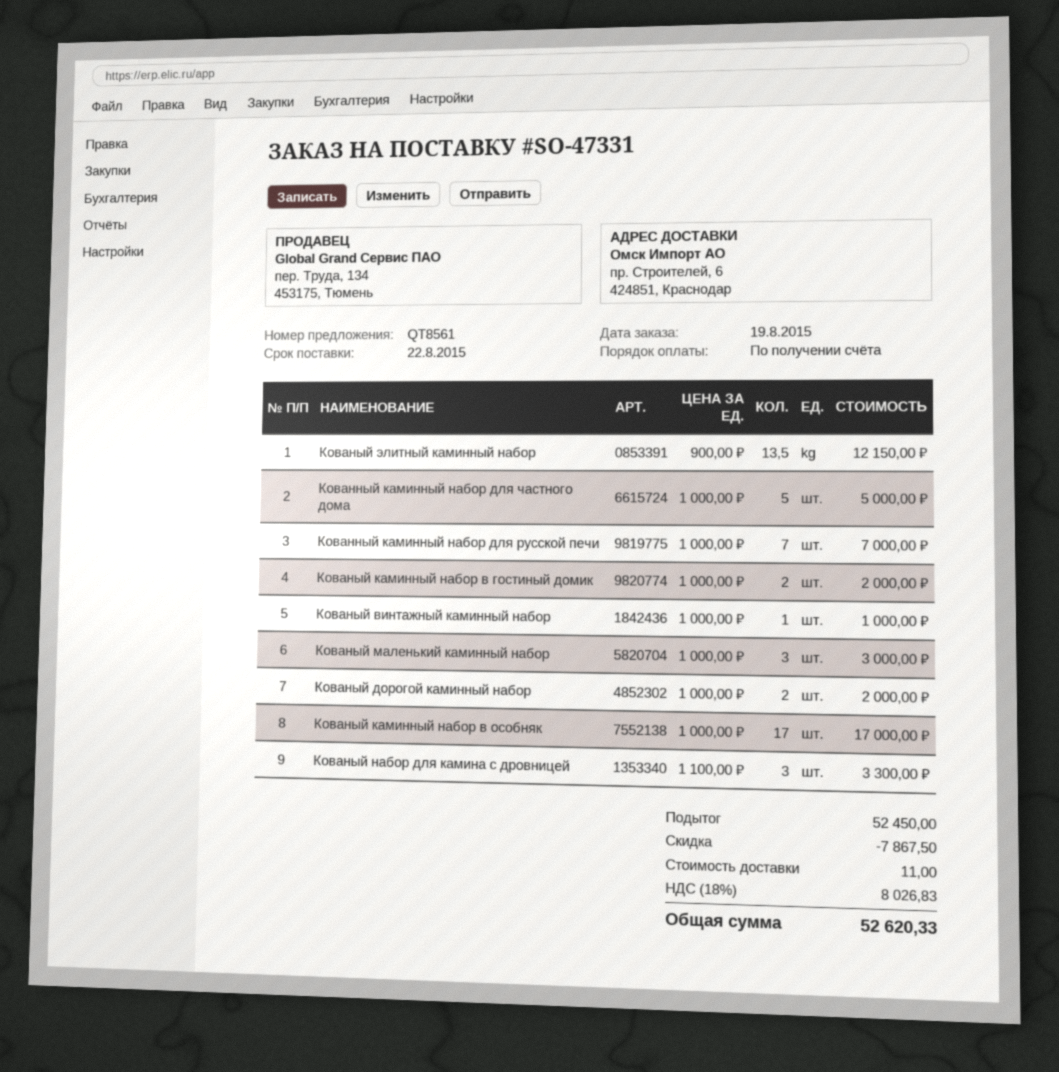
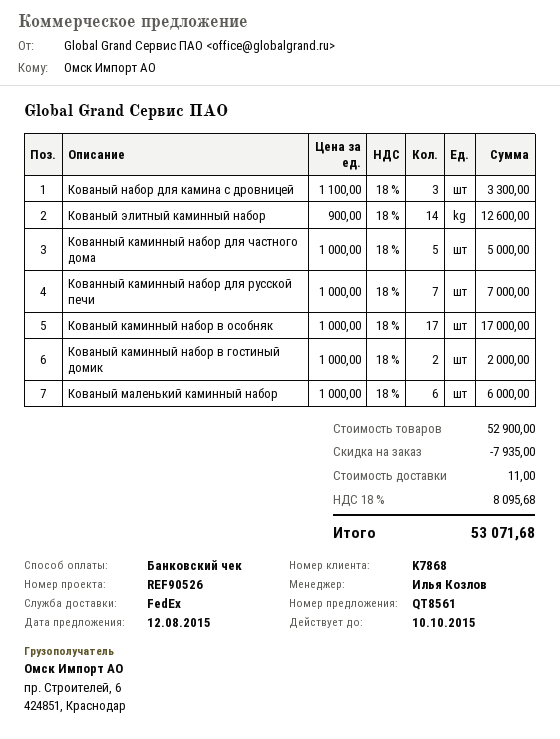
Кованый элитный каминный набор: 13.5 x 900.00 = 12150.00 -> 14 x 900.00 = 12600.00
Кованый винтажный каминный набор: 1 x 1000.00 = 1000.00 -> none
Кованый маленький каминный набор: 3 x 1000.00 = 3000.00 -> 6 x 1000.00 = 6000.00
Кованый дорогой каминный набор: 2 x 1000.00 = 2000.00 -> none
subtotal: 52450.00 -> 52900.00
discount: 7867.50 -> 7935.00
tax: 18% = 8026.83 -> 18% = 8095.68
total: 52620.33 -> 53071.68

